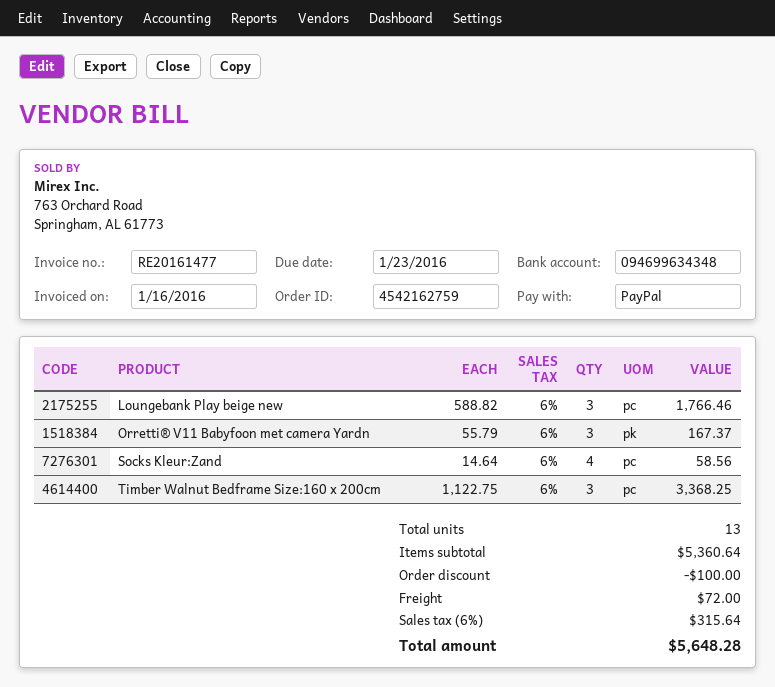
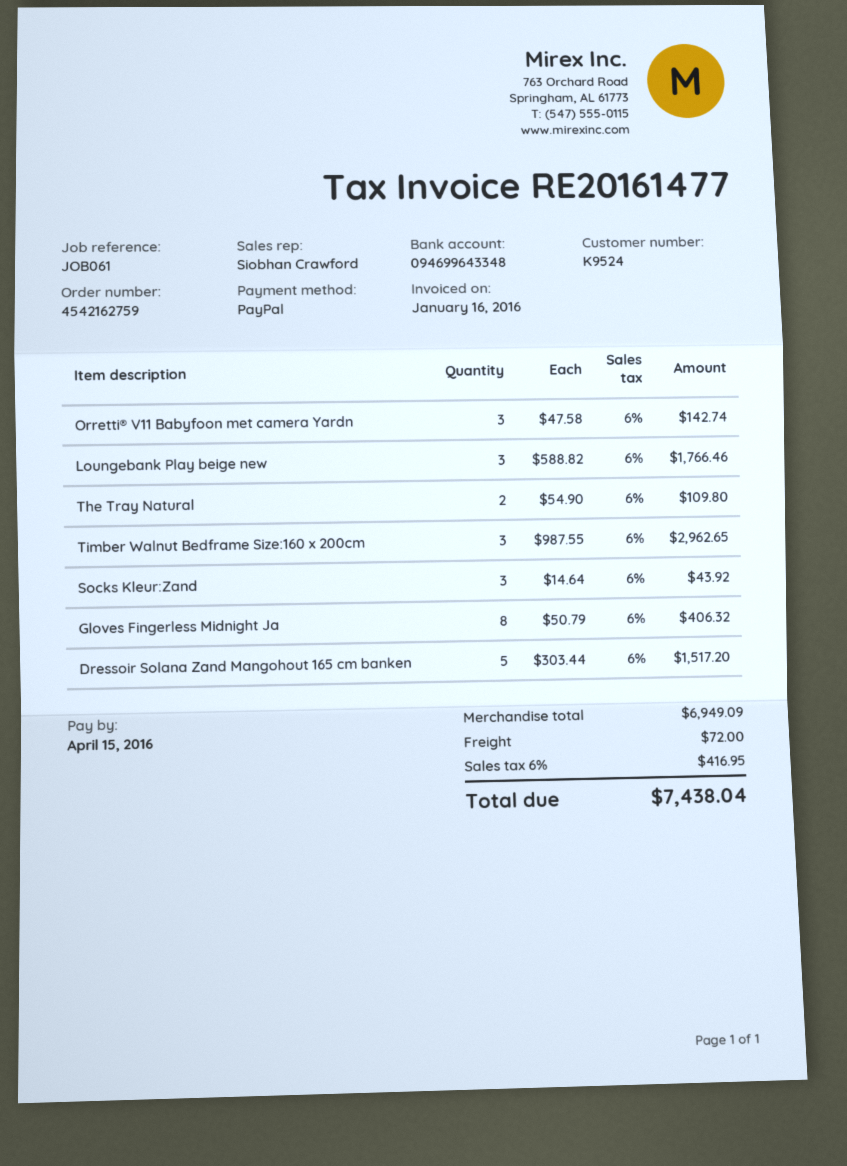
due date: 2016-01-23 -> 2016-04-15
bank account: 094699634348 -> 094699643348
Orretti® V11 Babyfoon met camera Yardn: 3 x 55.79 = 167.37 -> 3 x 47.58 = 142.74
Socks Kleur:Zand: 4 x 14.64 = 58.56 -> 3 x 14.64 = 43.92
Timber Walnut Bedframe Size:160 x 200cm: 3 x 1122.75 = 3368.25 -> 3 x 987.55 = 2962.65
The Tray Natural: none -> 2 x 54.90 = 109.80
Gloves Fingerless Midnight Ja: none -> 8 x 50.79 = 406.32
Dressoir Solana Zand Mangohout 165 cm banken: none -> 5 x 303.44 = 1517.20
subtotal: 5360.64 -> 6949.09
discount: 100.00 -> none
tax: 6% = 315.64 -> 6% = 416.95
total: 5648.28 -> 7438.04

